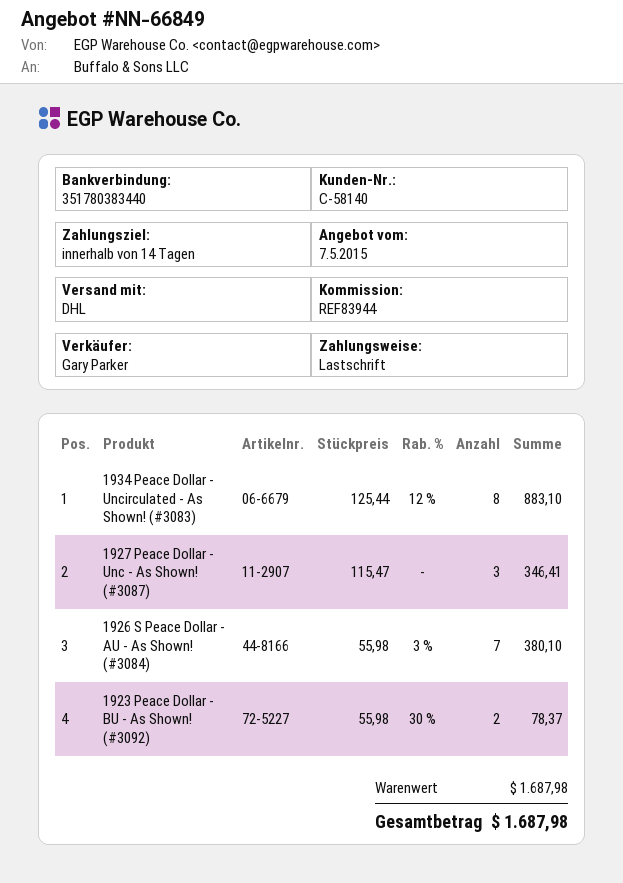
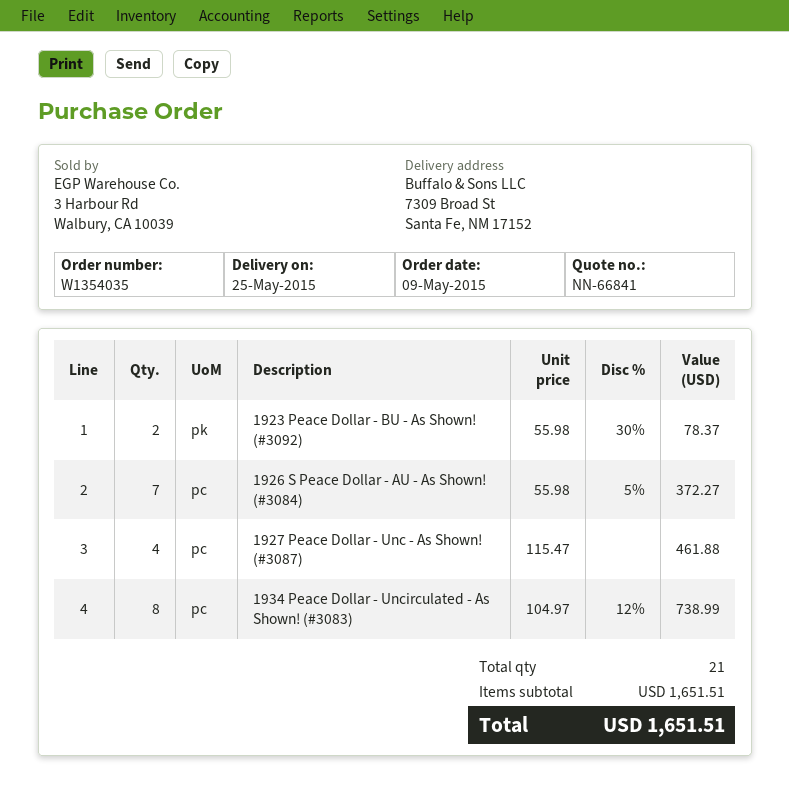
quote number: NN-66849 -> NN-66841
1934 Peace Dollar - Uncirculated - As Shown! (#3083): 8 x 125.44 - 12% = 883.10 -> 8 x 104.97 - 12% = 738.99
1927 Peace Dollar - Unc - As Shown! (#3087): 3 x 115.47 = 346.41 -> 4 x 115.47 = 461.88
1926 S Peace Dollar - AU - As Shown! (#3084): 7 x 55.98 - 3% = 380.10 -> 7 x 55.98 - 5% = 372.27
subtotal: 1687.98 -> 1651.51
total: 1687.98 -> 1651.51

